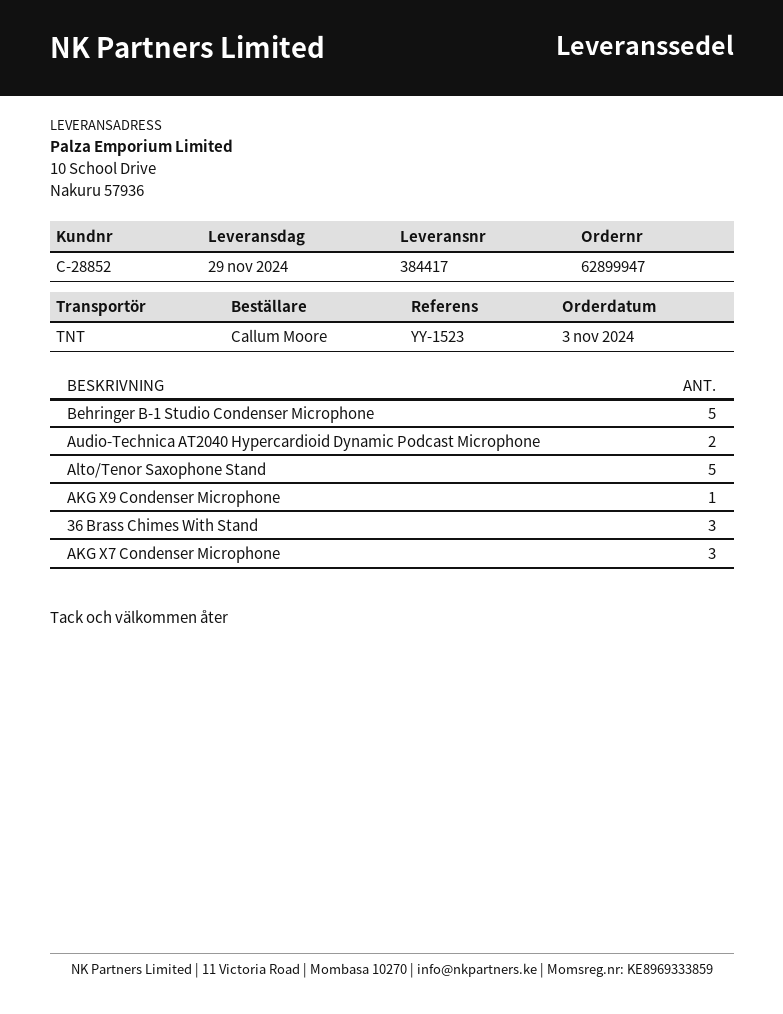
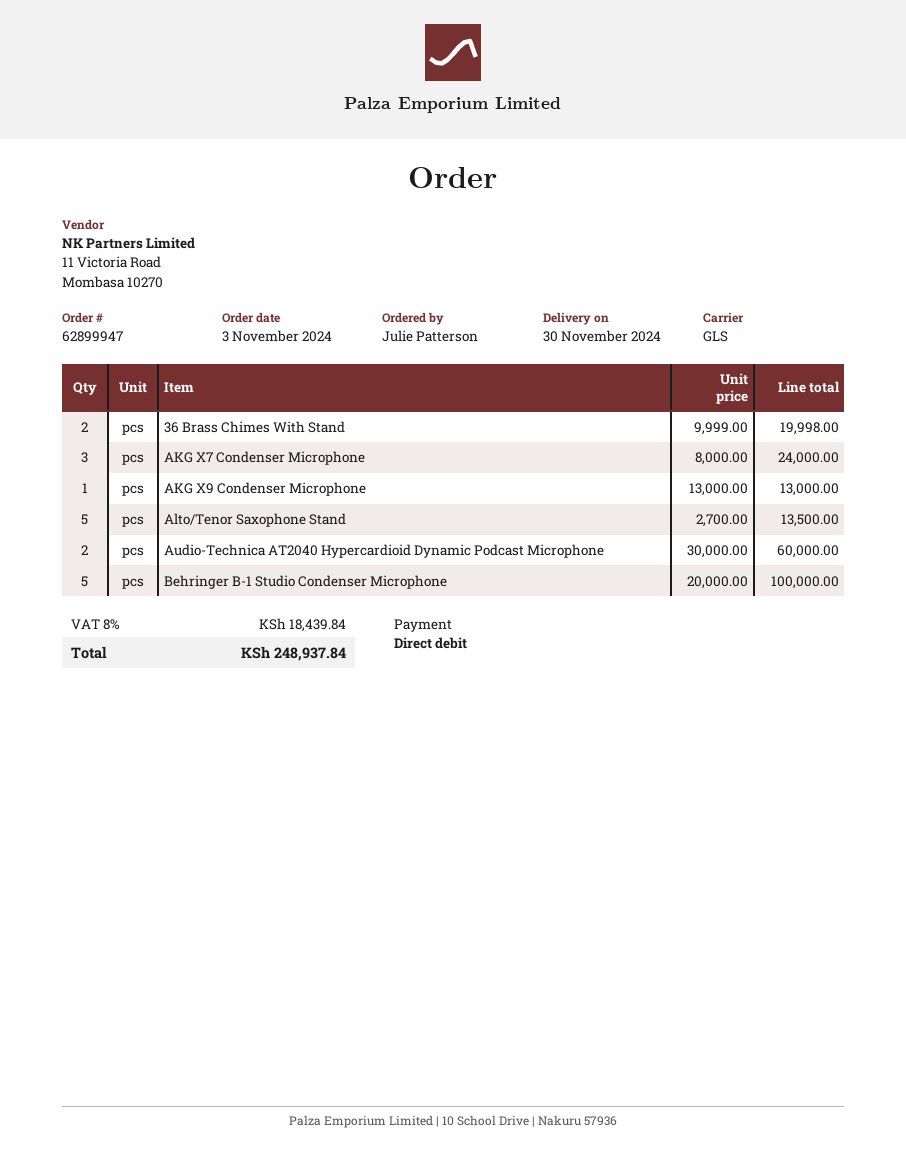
delivery date: 2024-11-29 -> 2024-11-30
ordered by: Callum Moore -> Julie Patterson
shipping method: TNT -> GLS
36 Brass Chimes With Stand: 3 -> 2

